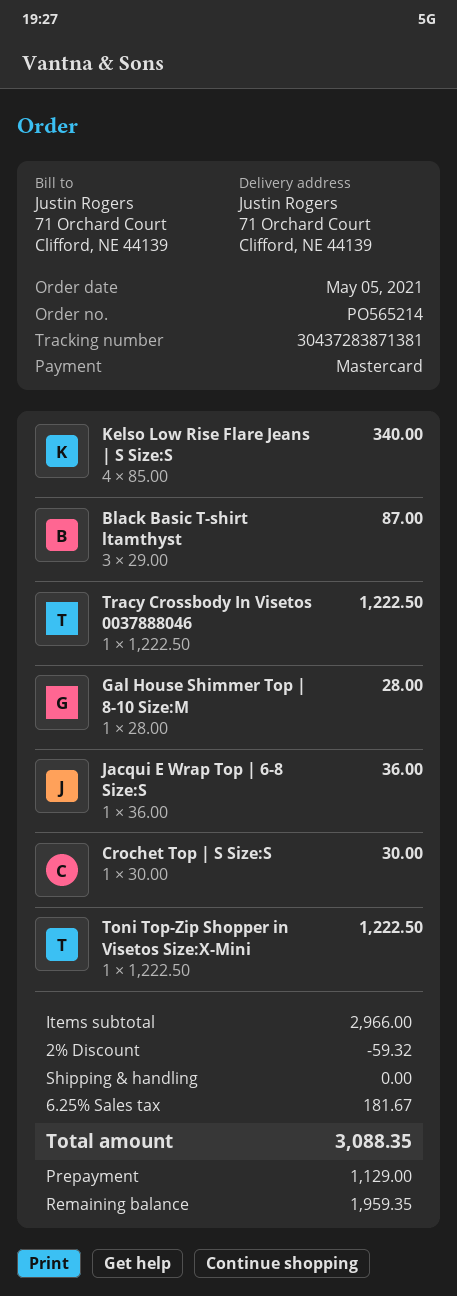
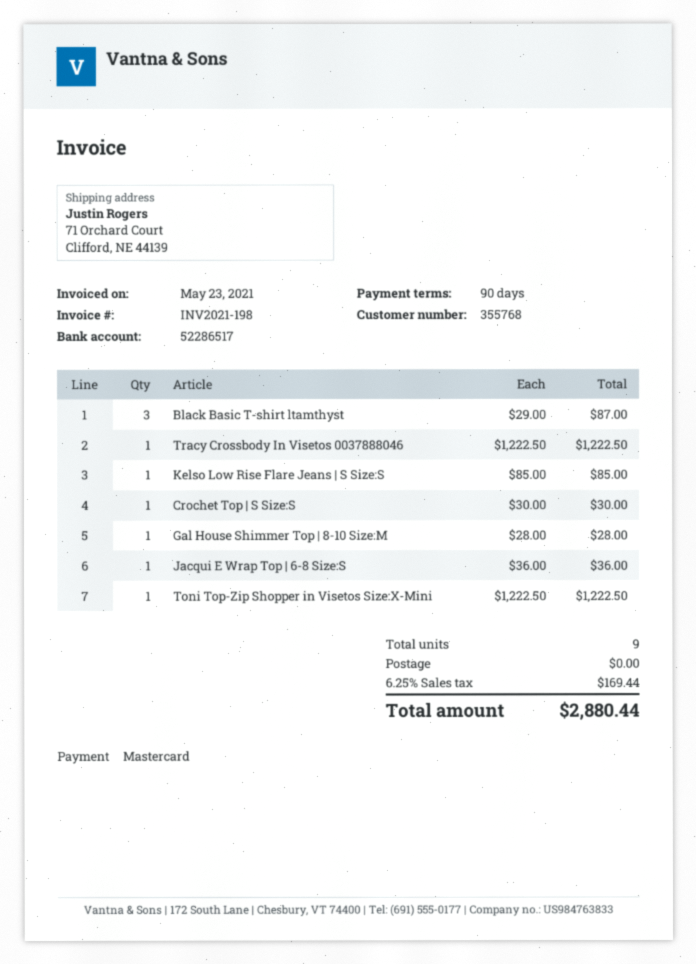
Kelso Low Rise Flare Jeans | S Size:S: 4 x 85.00 = 340.00 -> 1 x 85.00 = 85.00
discount: 2% = 59.32 -> none
tax: 6.25% = 181.67 -> 6.25% = 169.44
total: 3088.35 -> 2880.44

